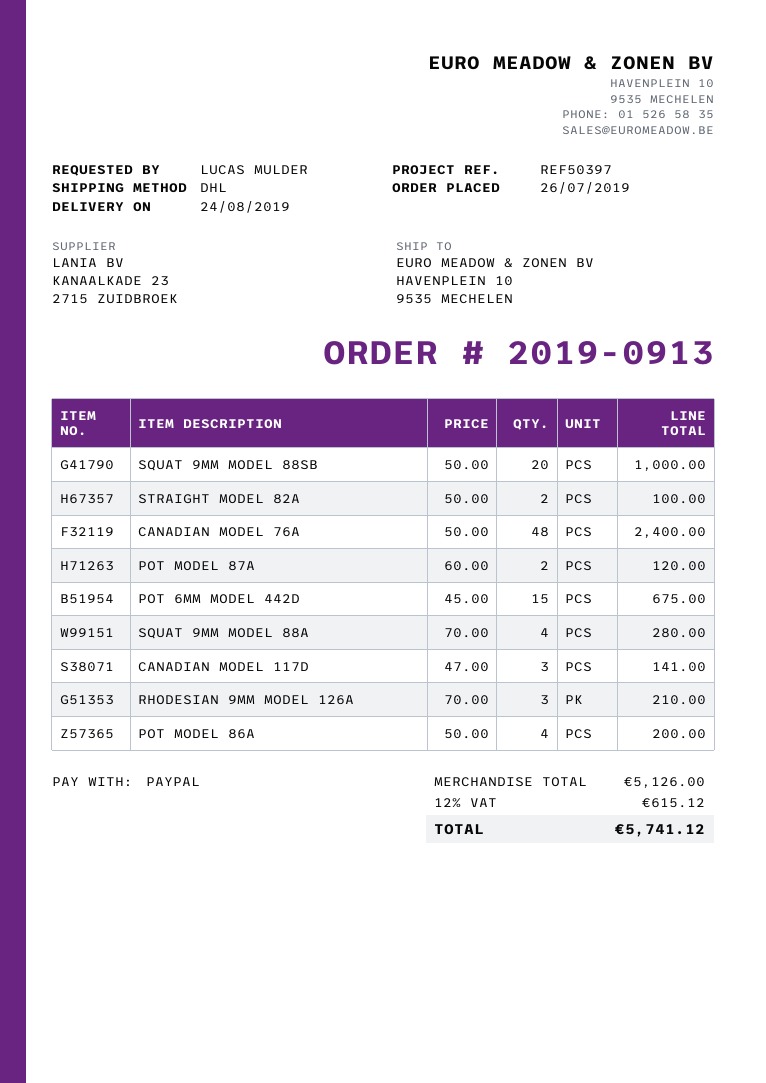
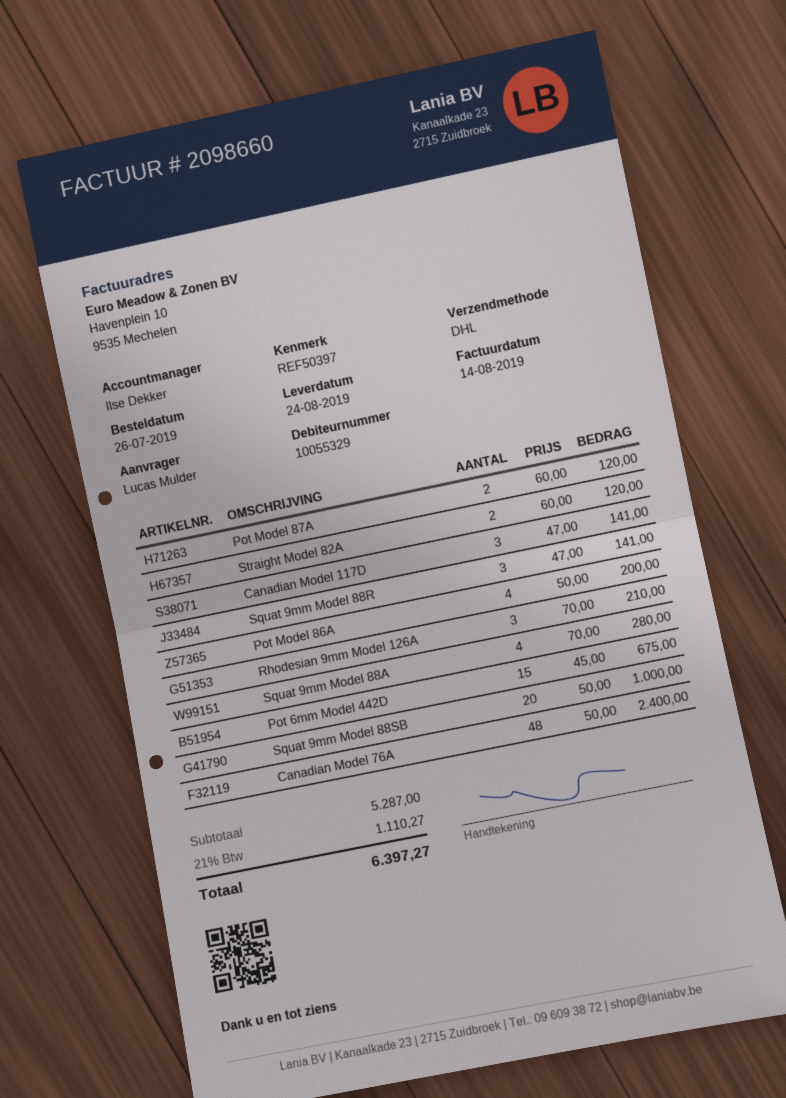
STRAIGHT MODEL 82A: 2 x 50.00 = 100.00 -> 2 x 60.00 = 120.00
Squat 9mm Model 88R: none -> 3 x 47.00 = 141.00
subtotal: 5126.00 -> 5287.00
tax: 12% = 615.12 -> 21% = 1110.27
total: 5741.12 -> 6397.27

